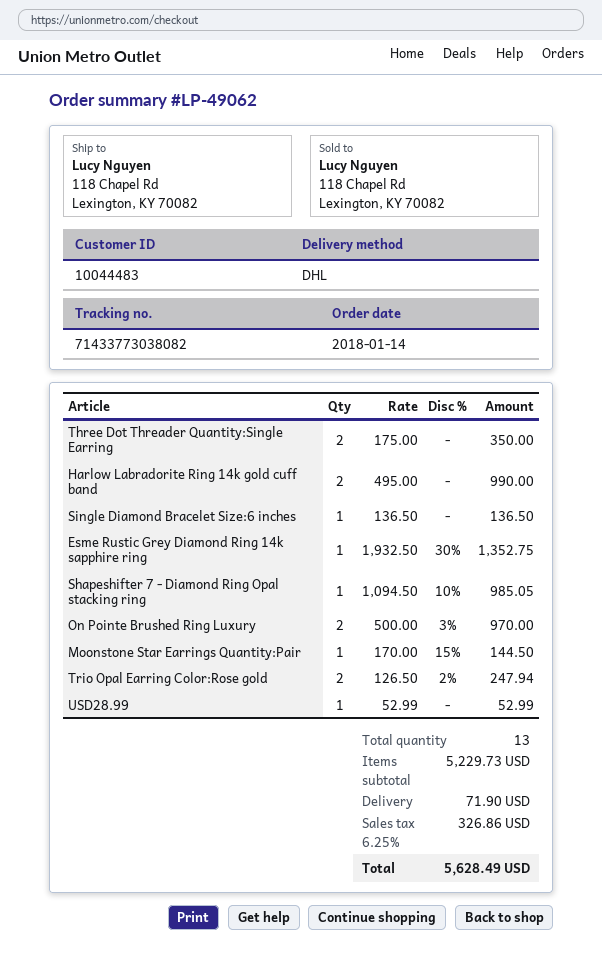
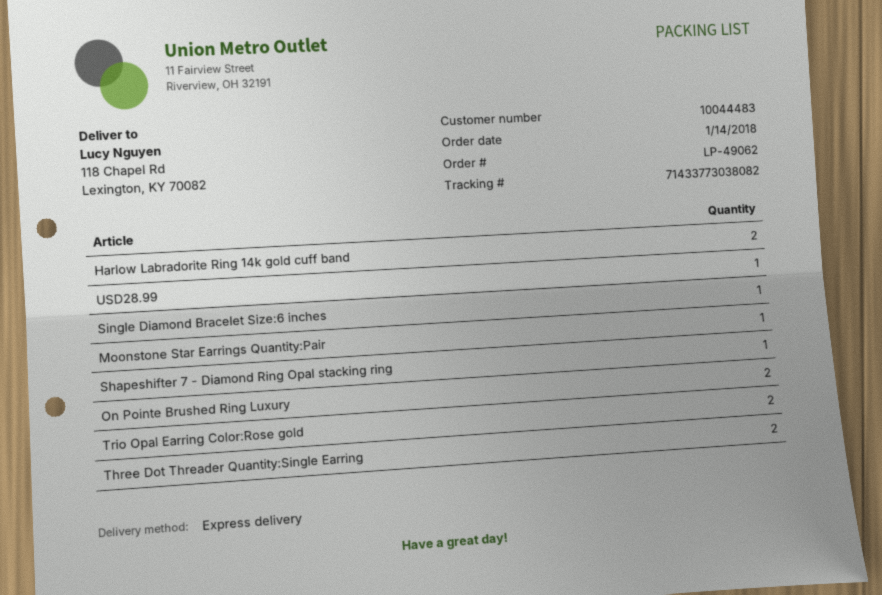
shipping method: DHL -> express
Esme Rustic Grey Diamond Ring 14k sapphire ring: 1 -> none

